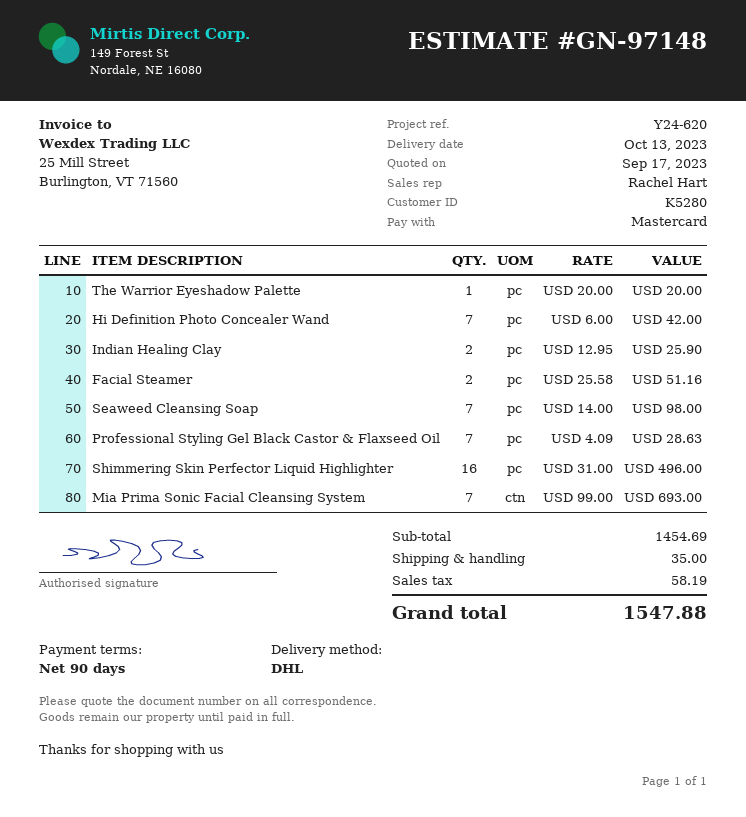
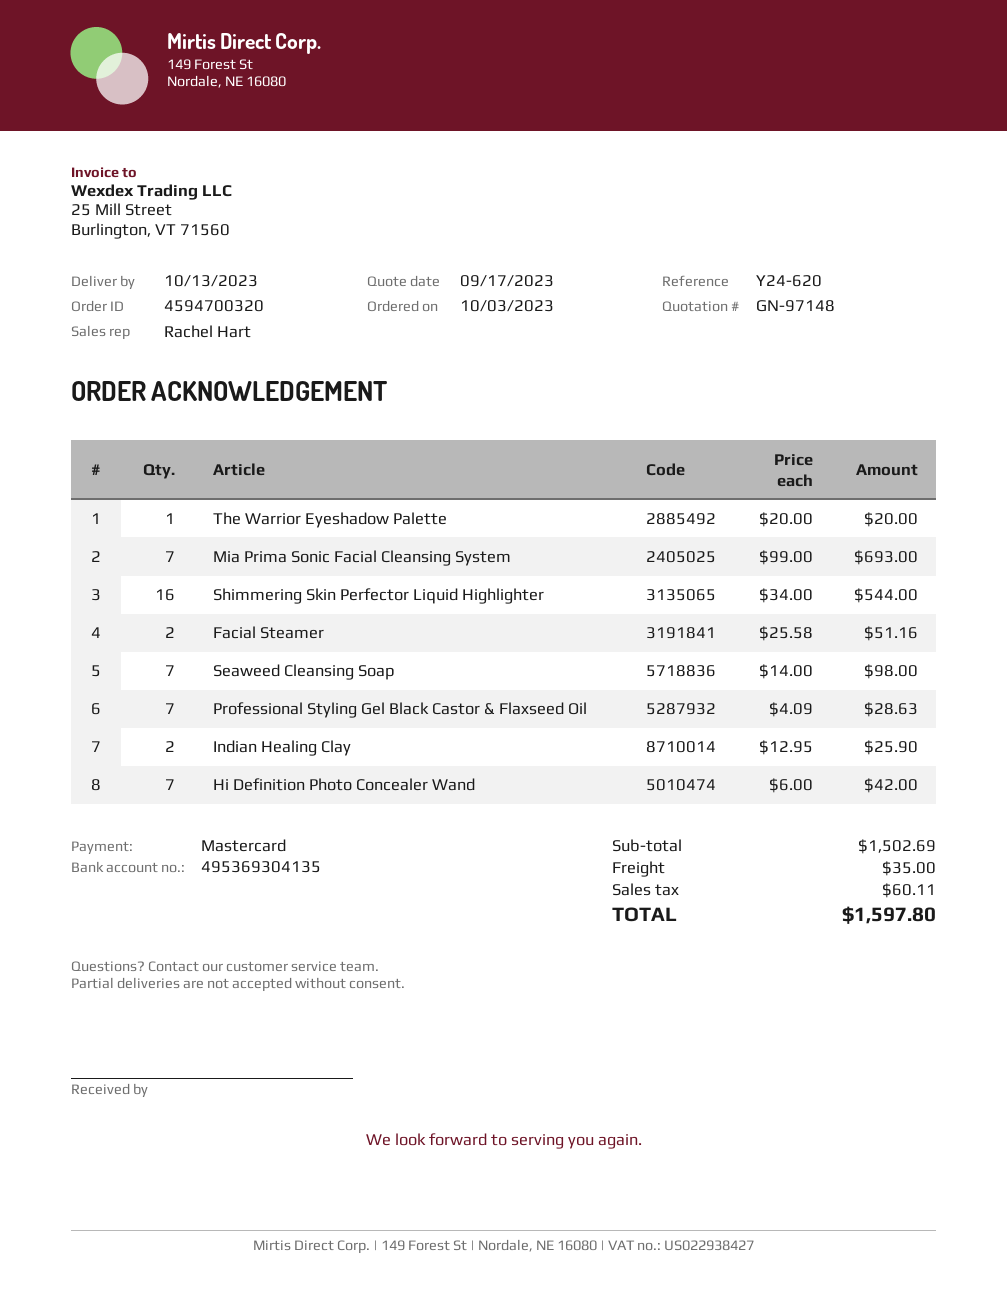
Shimmering Skin Perfector Liquid Highlighter: 16 x 31.00 = 496.00 -> 16 x 34.00 = 544.00
subtotal: 1454.69 -> 1502.69
tax: 58.19 -> 60.11
total: 1547.88 -> 1597.80

